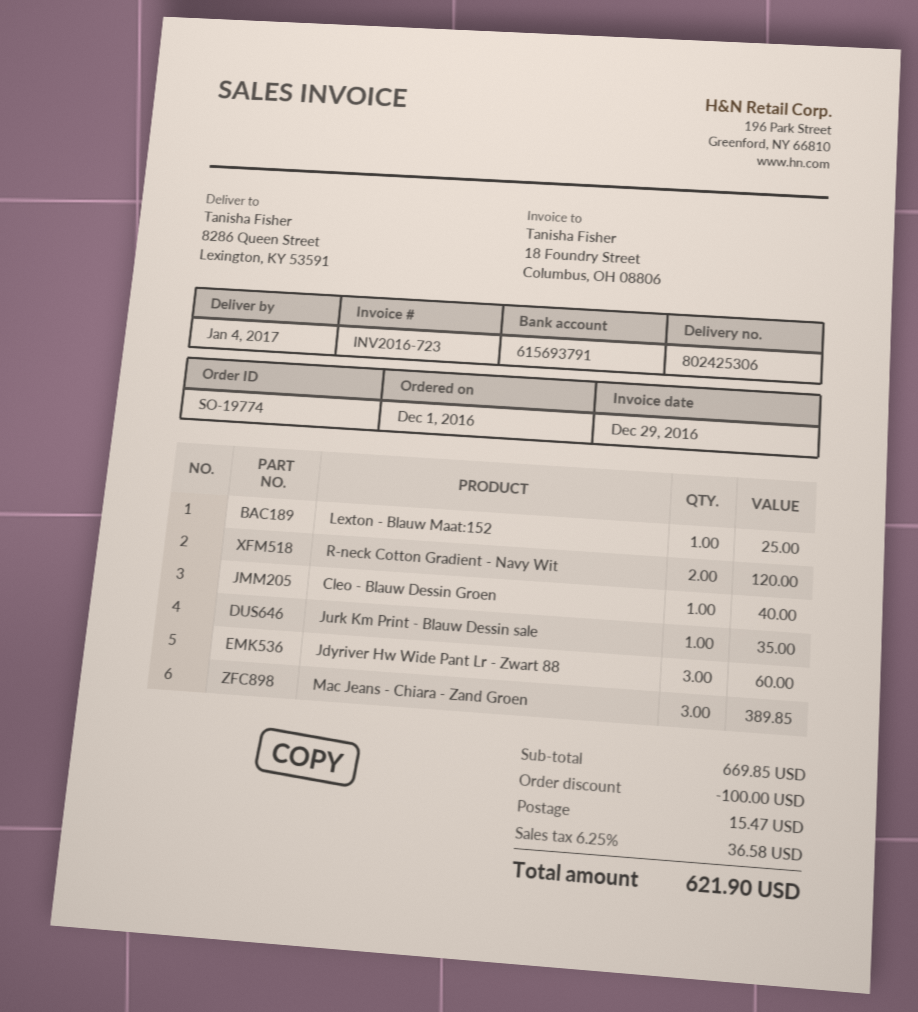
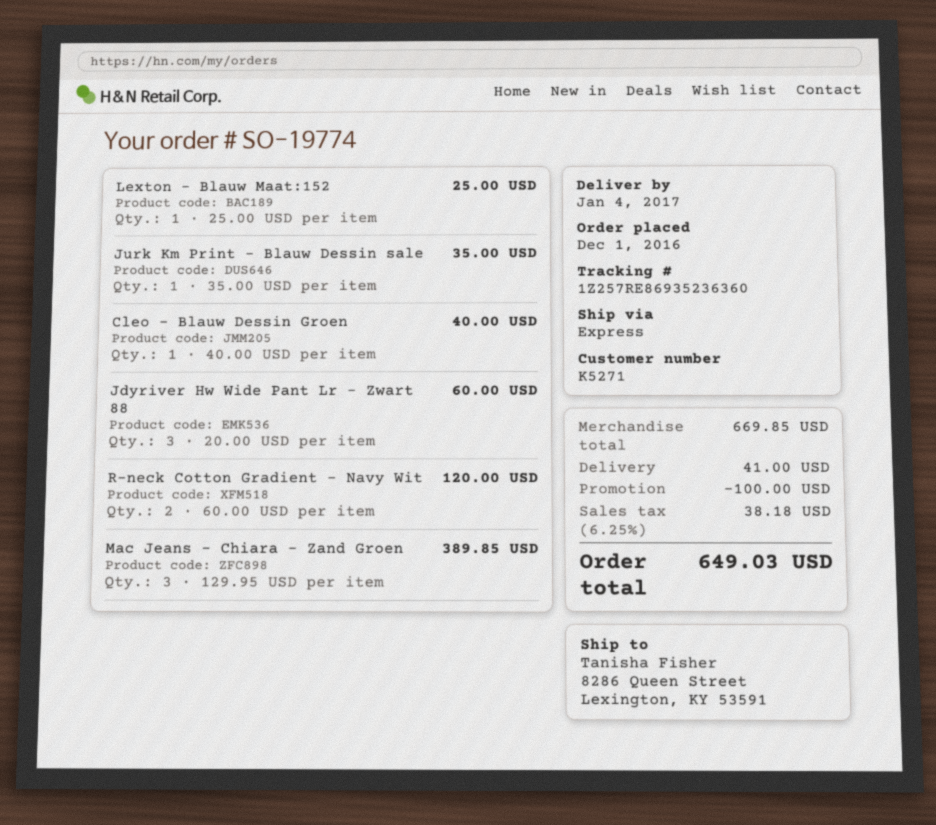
shipping: 15.47 -> 41.00
tax: 6.25% = 36.58 -> 6.25% = 38.18
total: 621.90 -> 649.03

